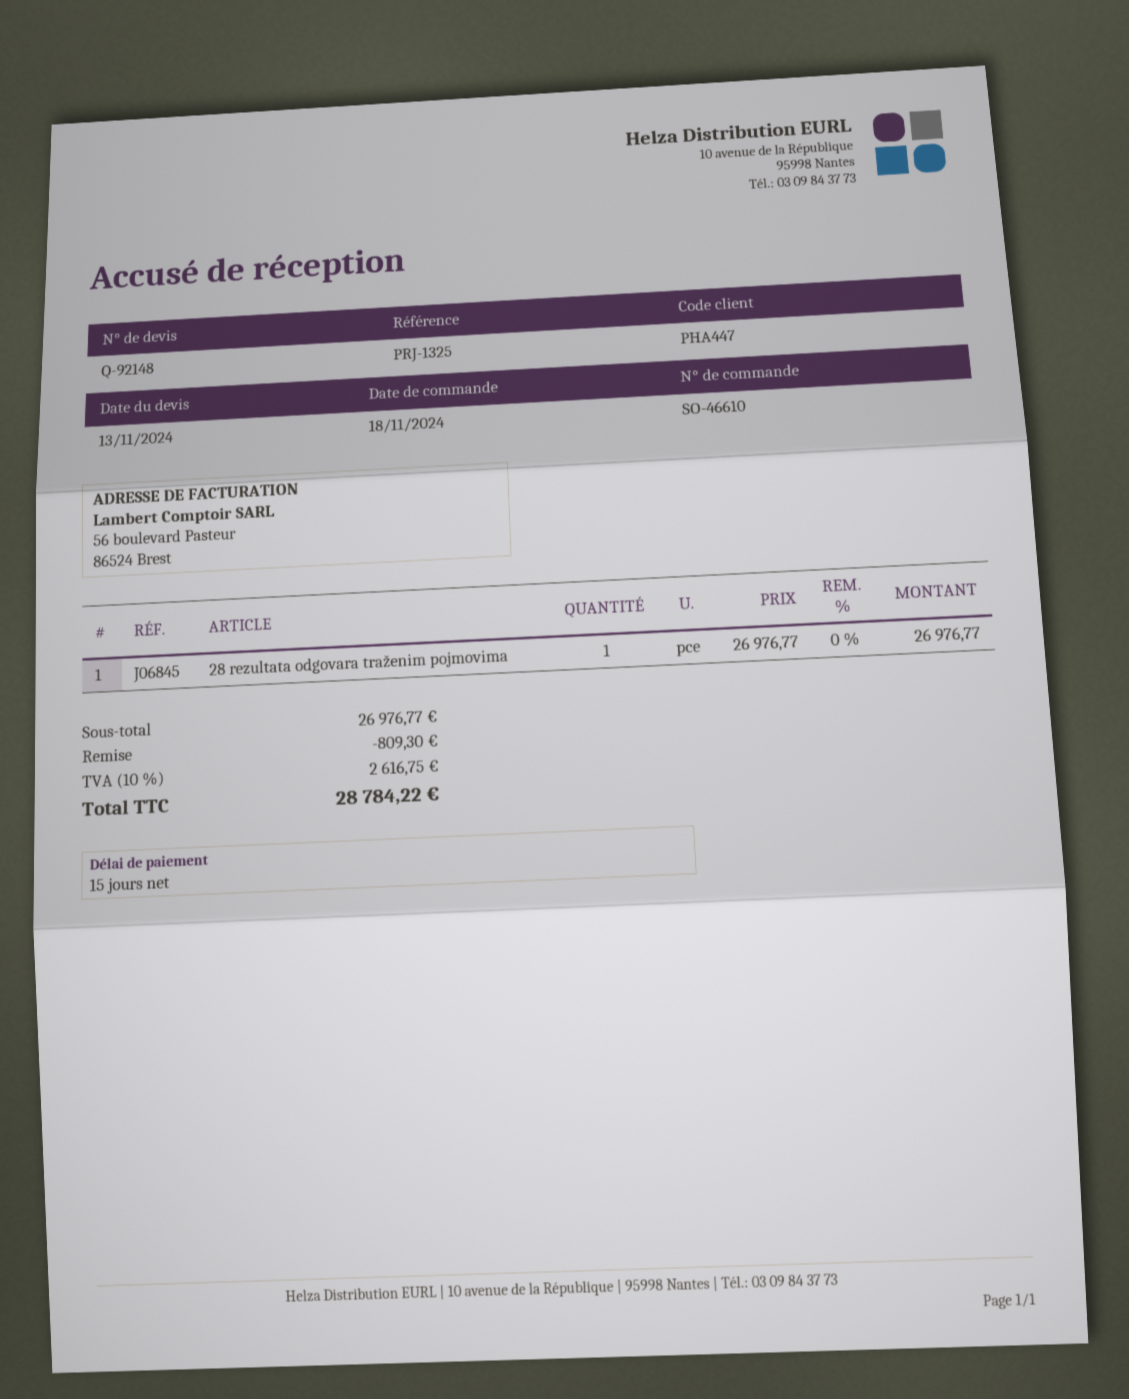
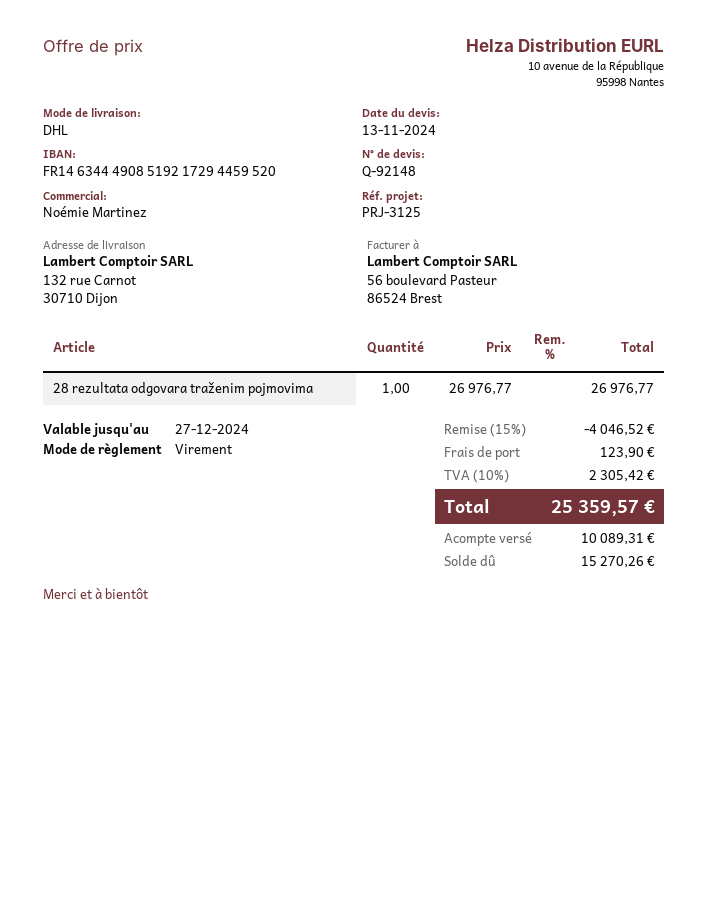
reference: PRJ-1325 -> PRJ-3125
discount: 809.30 -> 4046.52
shipping: none -> 123.90
tax: 10% = 2616.75 -> 10% = 2305.42
total: 28784.22 -> 25359.57

